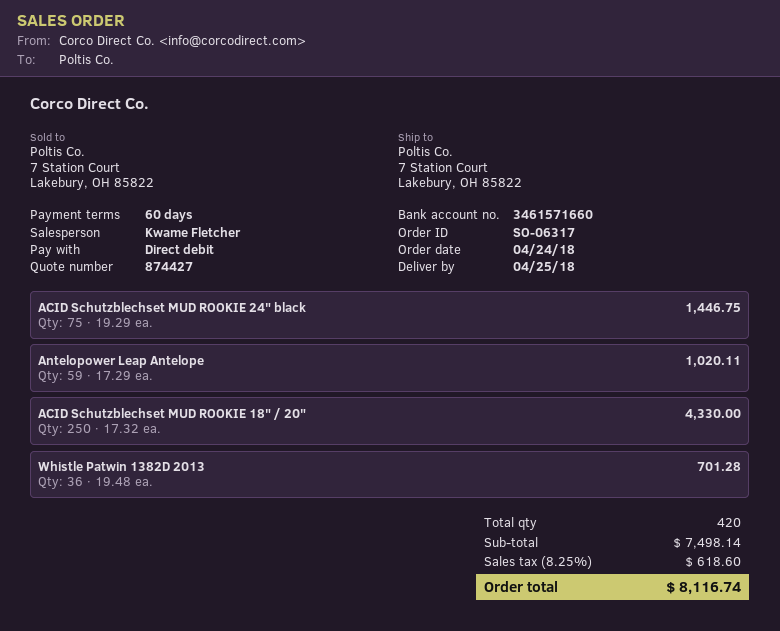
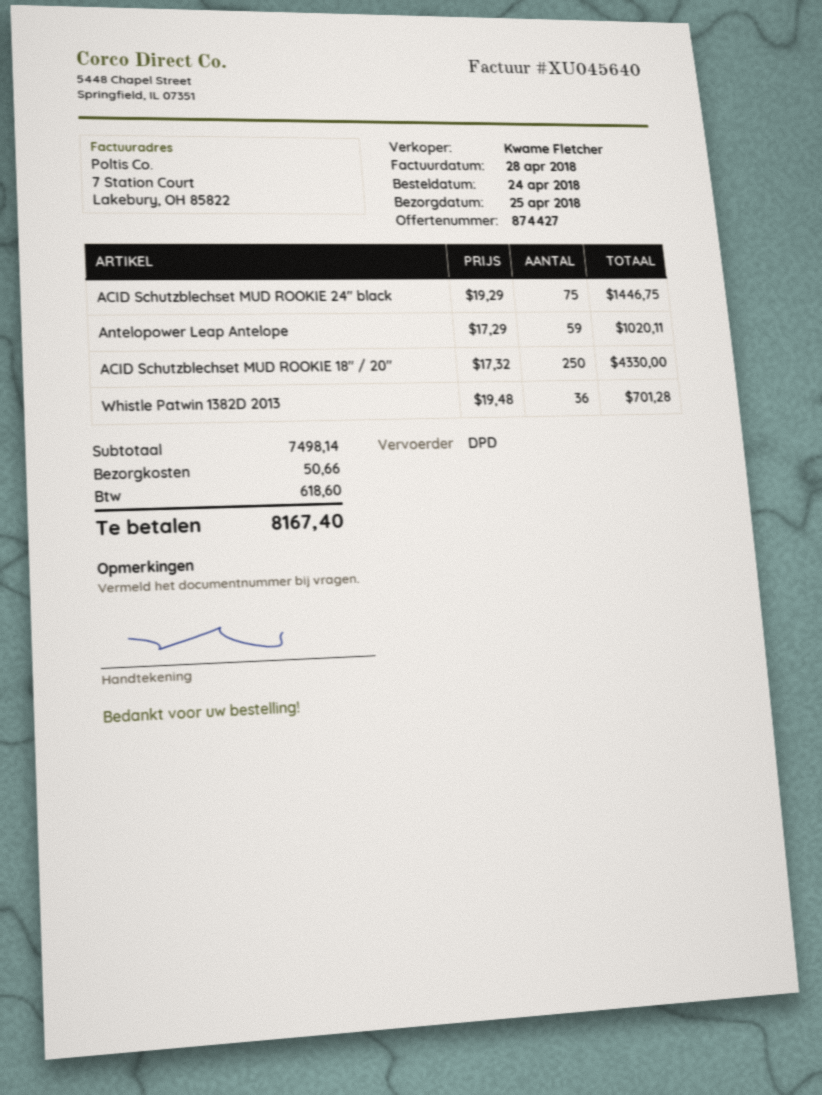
shipping: none -> 50.66
total: 8116.74 -> 8167.40

